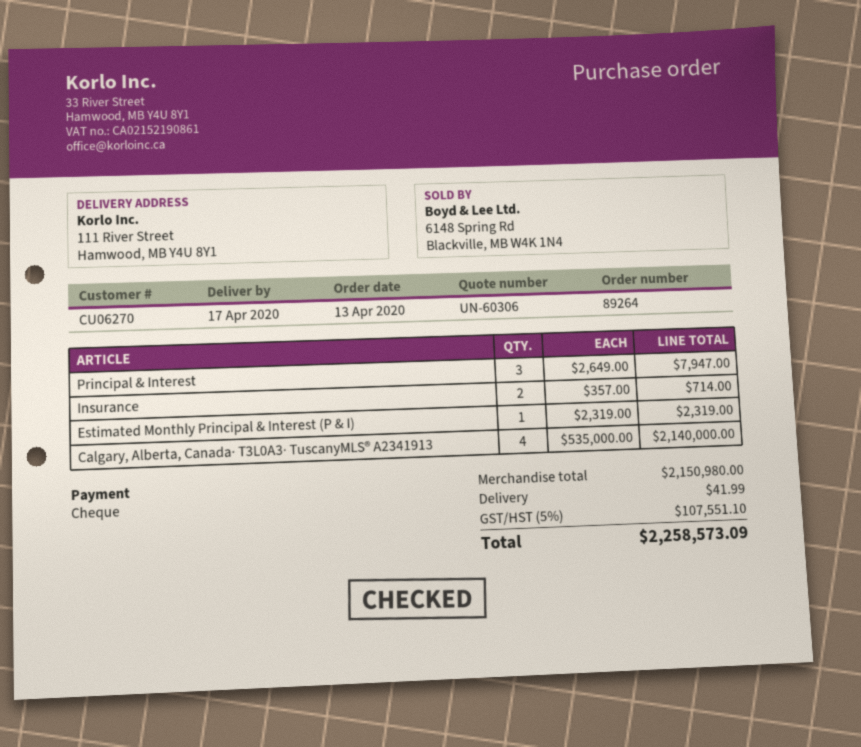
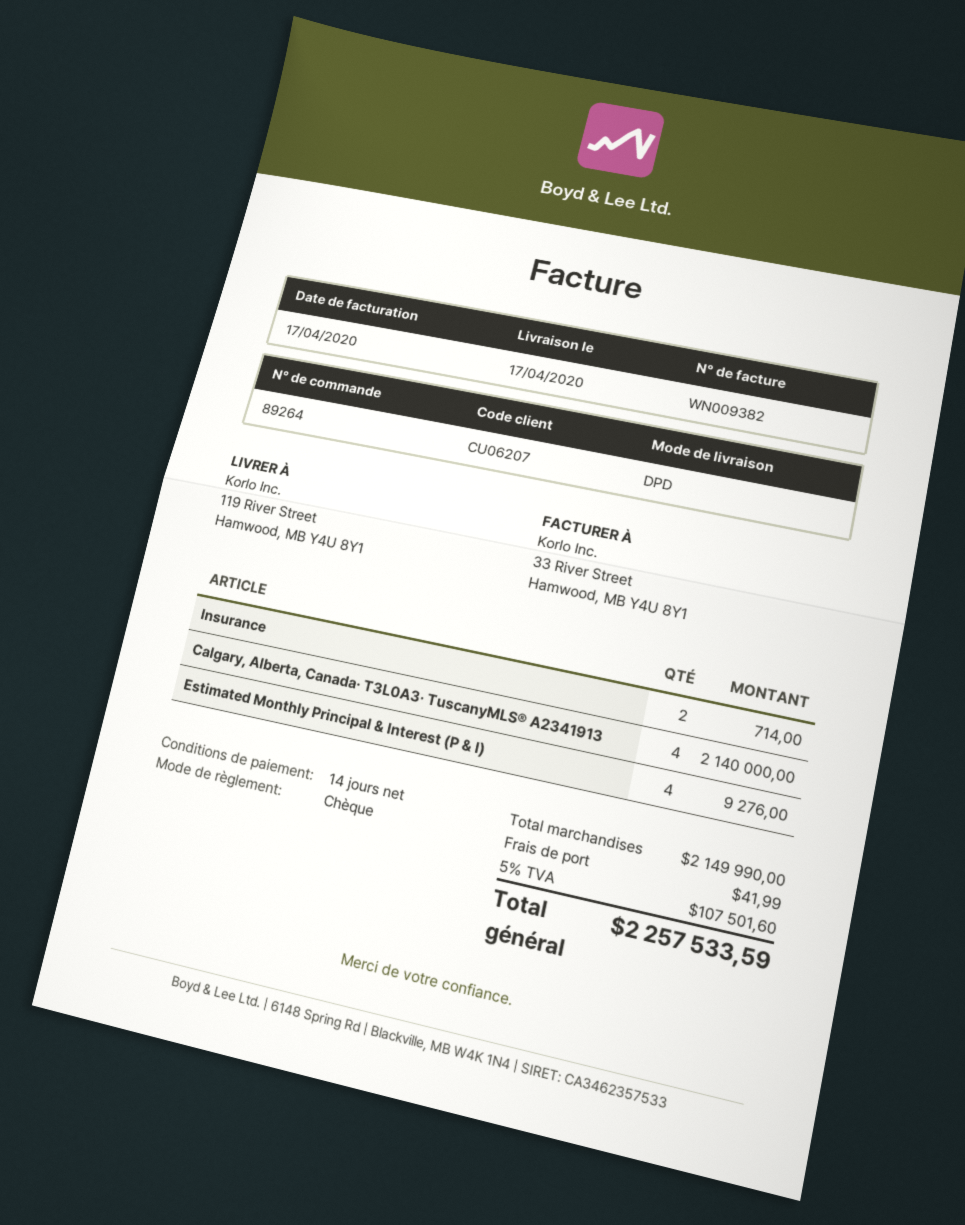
customer number: CU06270 -> CU06207
ship to: 111 River Street, Hamwood, MB Y4U 8Y1 -> 119 River Street, Hamwood, MB Y4U 8Y1
Principal & Interest: 3 for 7947.00 -> none
Estimated Monthly Principal & Interest (P & I): 1 for 2319.00 -> 4 for 9276.00
subtotal: 2150980.00 -> 2149990.00
tax: 5% = 107551.10 -> 5% = 107501.60
total: 2258573.09 -> 2257533.59

